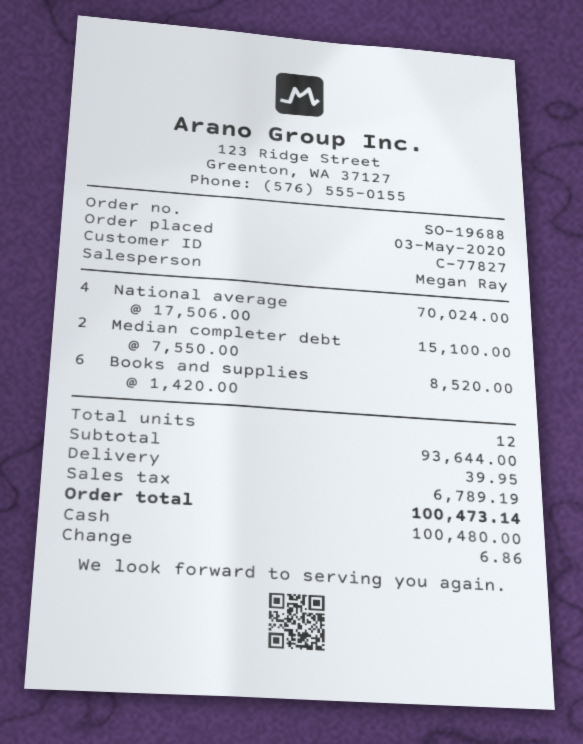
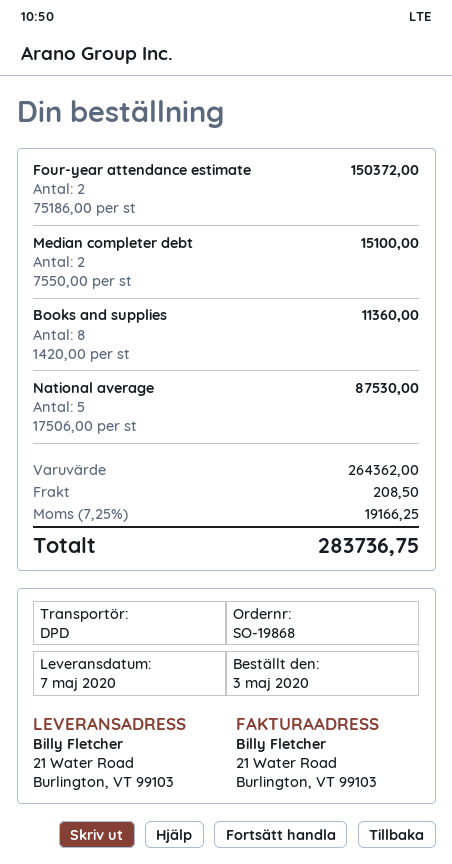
order number: SO-19688 -> SO-19868
National average: 4 x 17506.00 = 70024.00 -> 5 x 17506.00 = 87530.00
Books and supplies: 6 x 1420.00 = 8520.00 -> 8 x 1420.00 = 11360.00
Four-year attendance estimate: none -> 2 x 75186.00 = 150372.00
subtotal: 93644.00 -> 264362.00
shipping: 39.95 -> 208.50
tax: 6789.19 -> 19166.25
total: 100473.14 -> 283736.75

